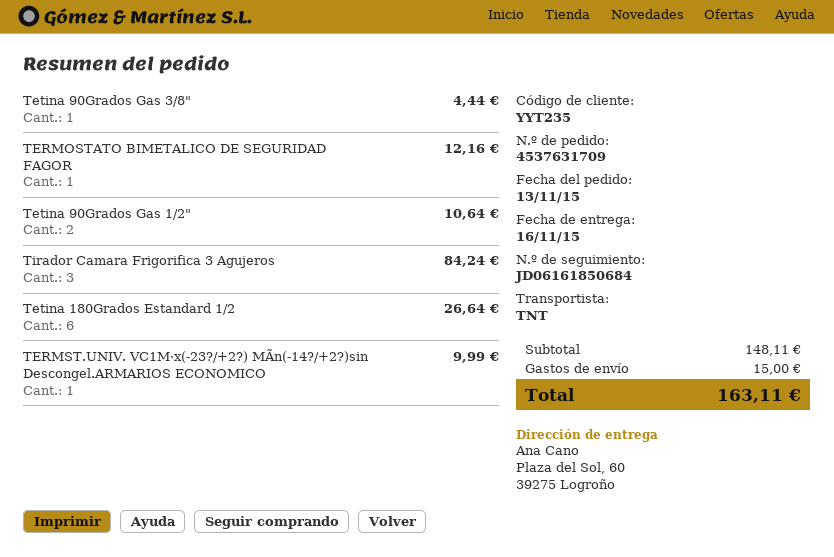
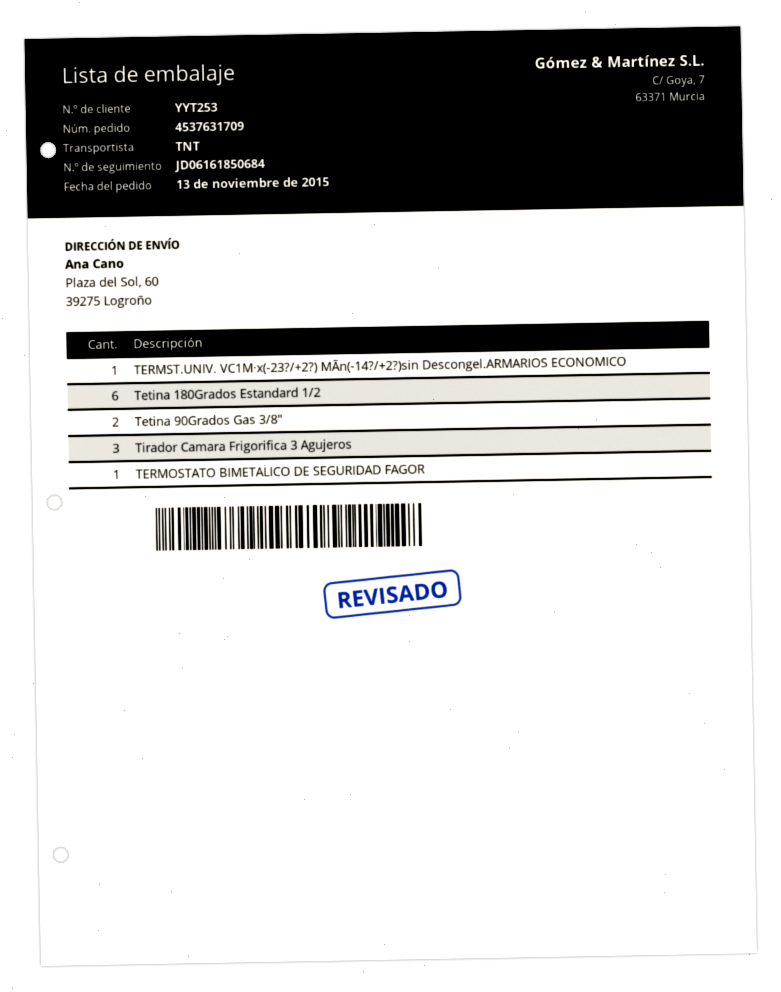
customer number: YYT235 -> YYT253
Tetina 90Grados Gas 3/8": 1 -> 2
Tetina 90Grados Gas 1/2": 2 -> none

